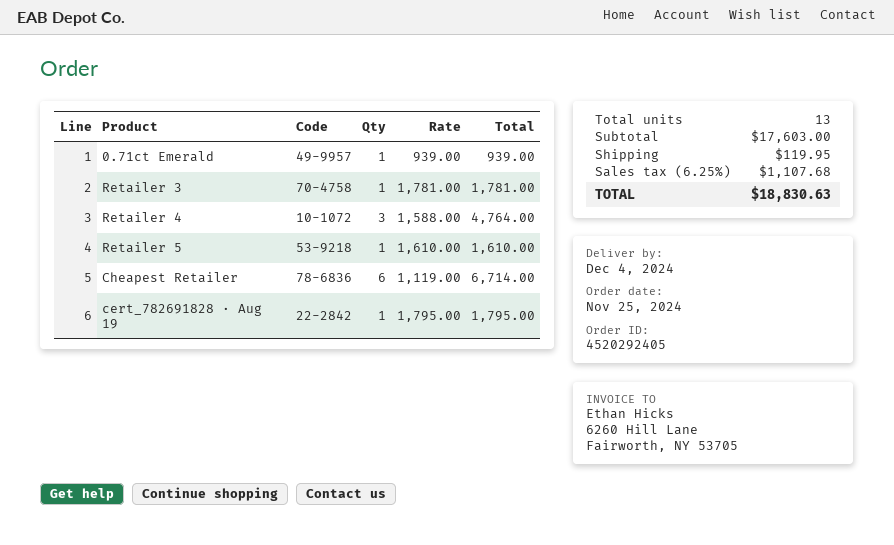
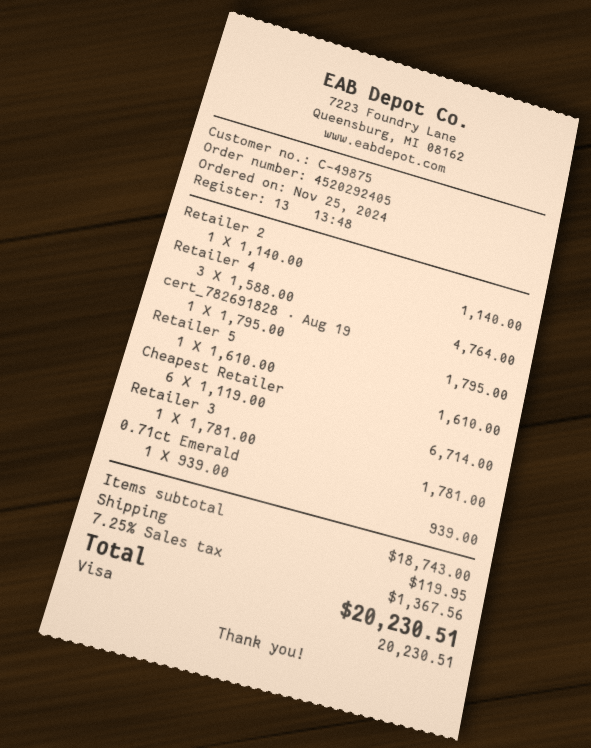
Retailer 2: none -> 1 x 1140.00 = 1140.00
subtotal: 17603.00 -> 18743.00
tax: 6.25% = 1107.68 -> 7.25% = 1367.56
total: 18830.63 -> 20230.51

